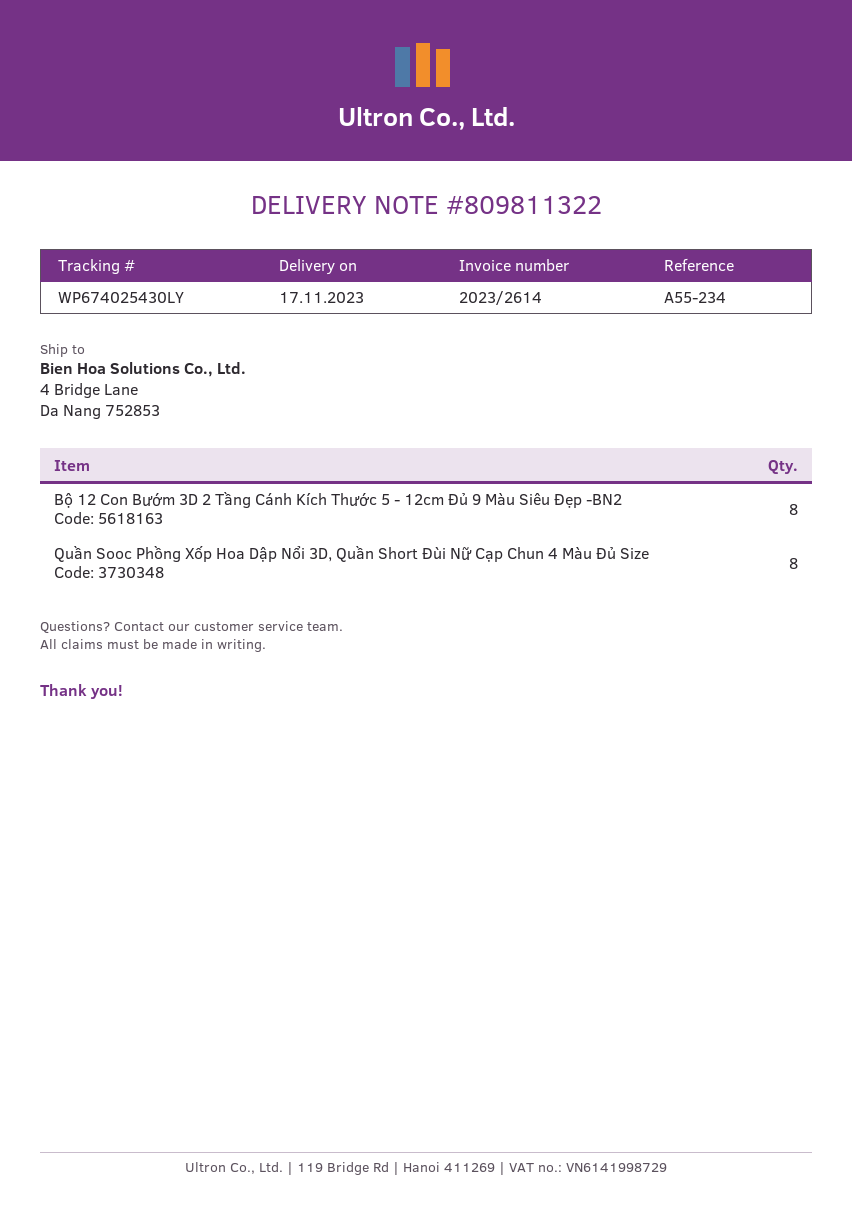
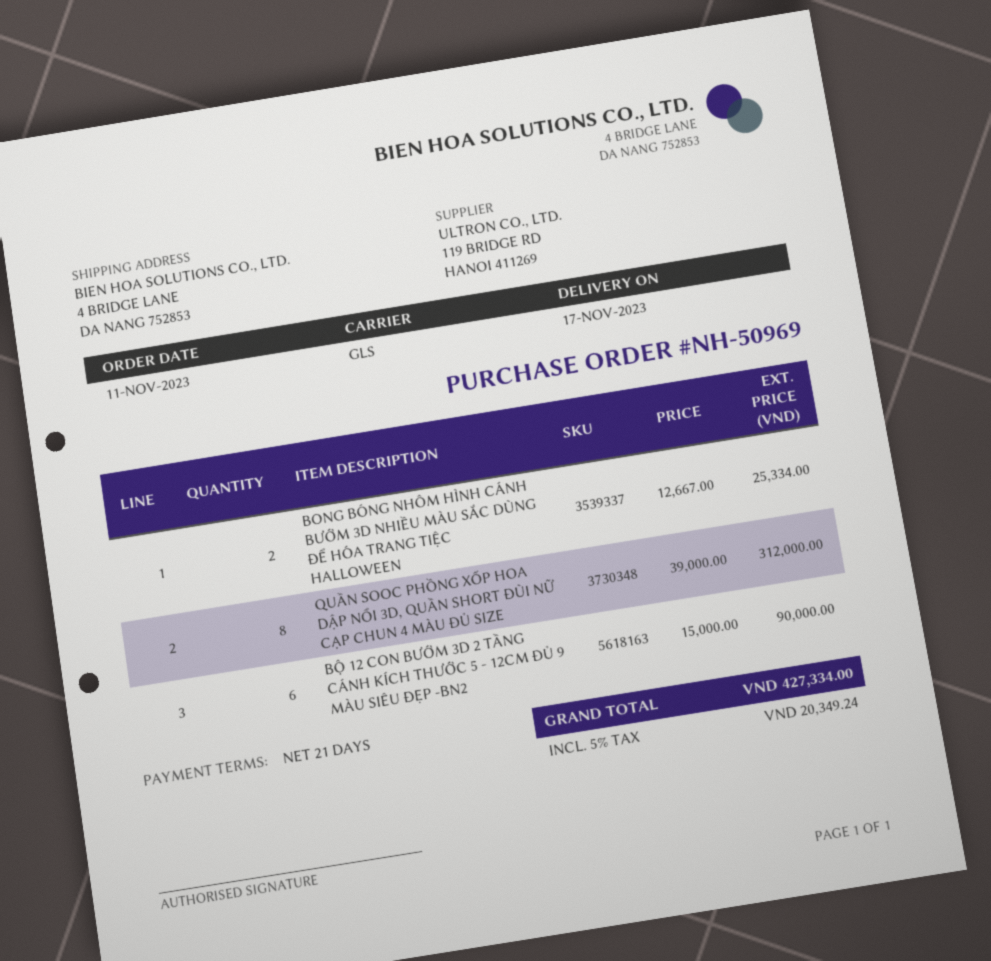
Bộ 12 Con Bướm 3D 2 Tầng Cánh Kích Thước 5 - 12cm Đủ 9 Màu Siêu Đẹp -BN2: 8 -> 6
BONG BÓNG NHÔM HÌNH CÁNH BƯỚM 3D NHIỀU MÀU SẮC DÙNG ĐỂ HÓA TRANG TIỆC HALLOWEEN: none -> 2

